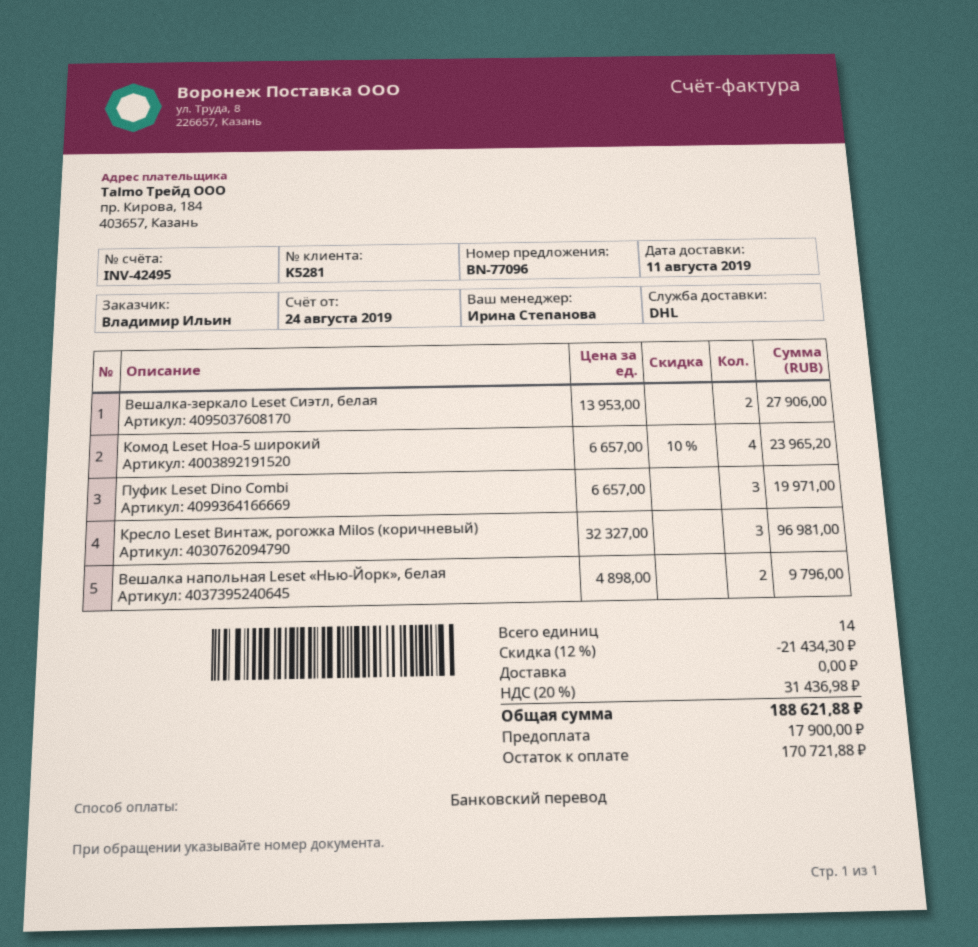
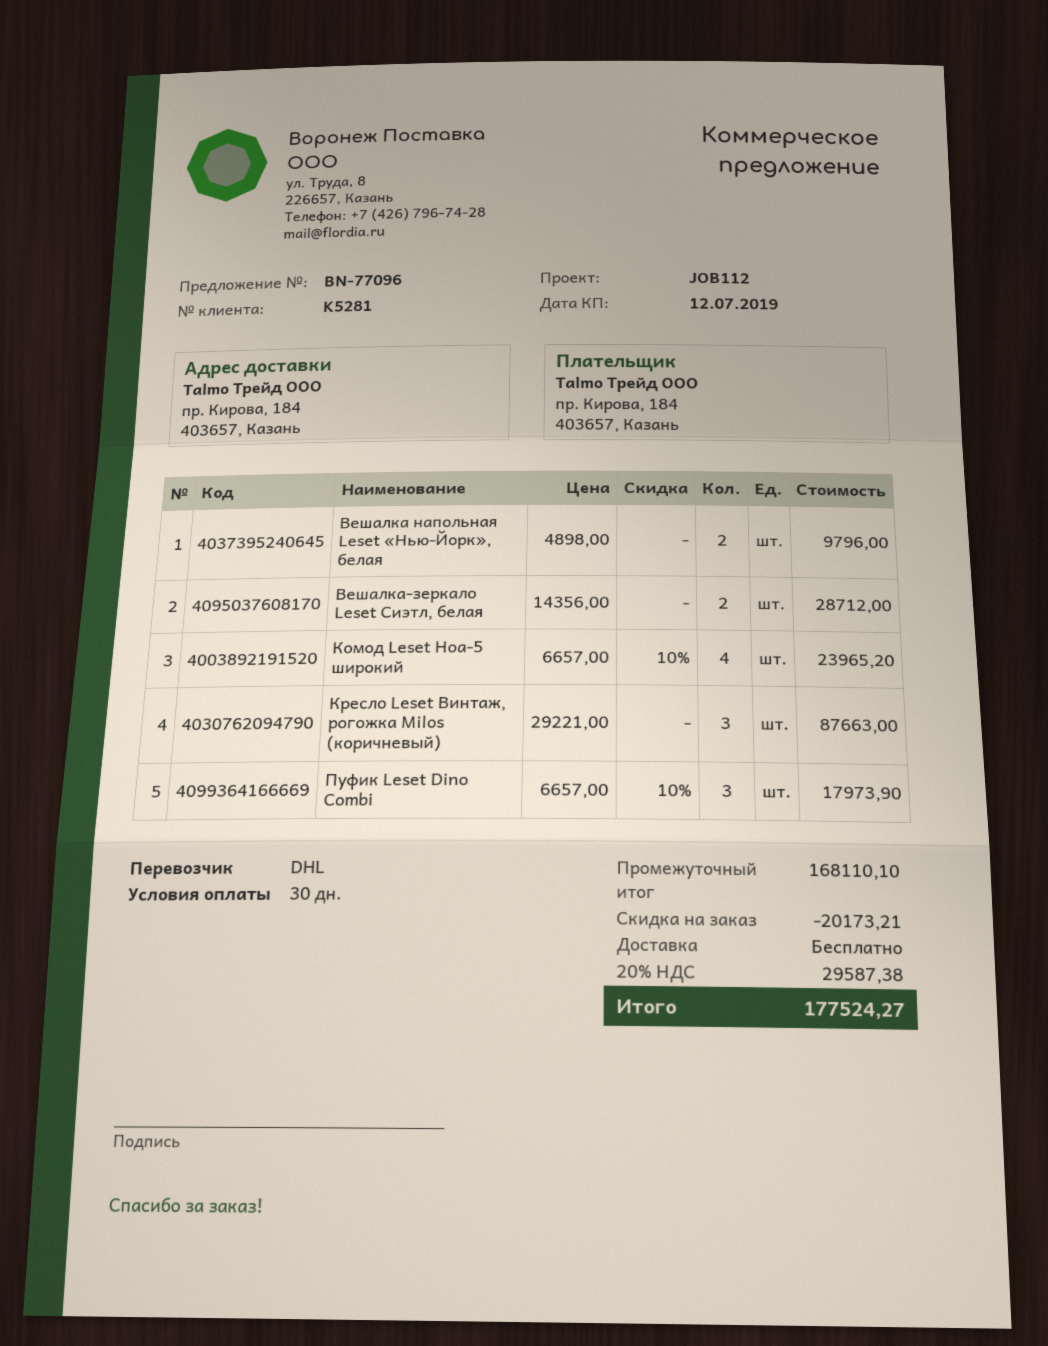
Вешалка-зеркало Leset Сиэтл, белая: 2 x 13953.00 = 27906.00 -> 2 x 14356.00 = 28712.00
Пуфик Leset Dino Combi: 3 x 6657.00 = 19971.00 -> 3 x 6657.00 - 10% = 17973.90
Кресло Leset Винтаж, рогожка Milos (коричневый): 3 x 32327.00 = 96981.00 -> 3 x 29221.00 = 87663.00
discount: 21434.30 -> 20173.21
tax: 20% = 31436.98 -> 20% = 29587.38
total: 188621.88 -> 177524.27

